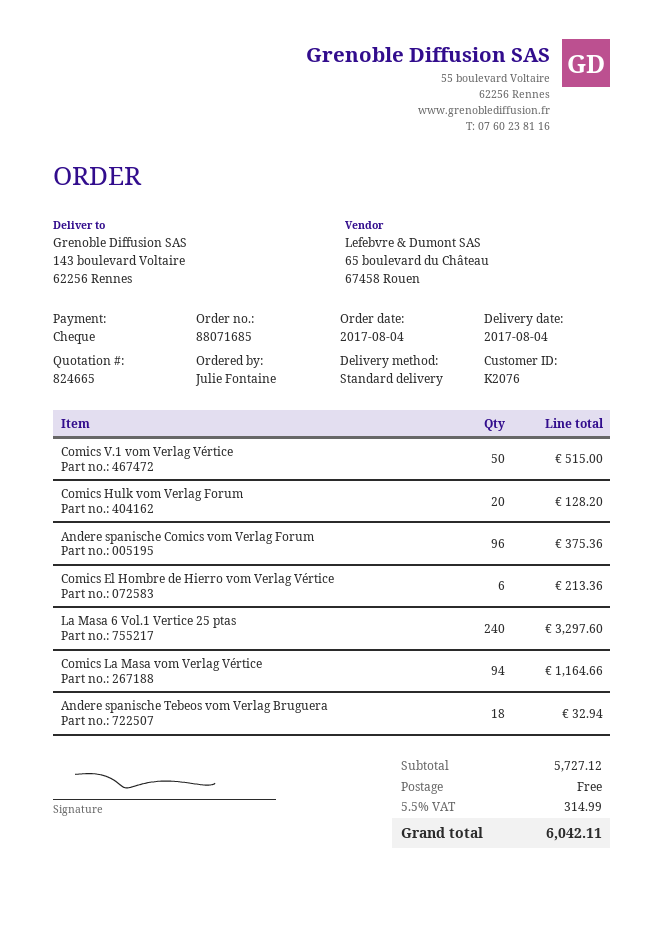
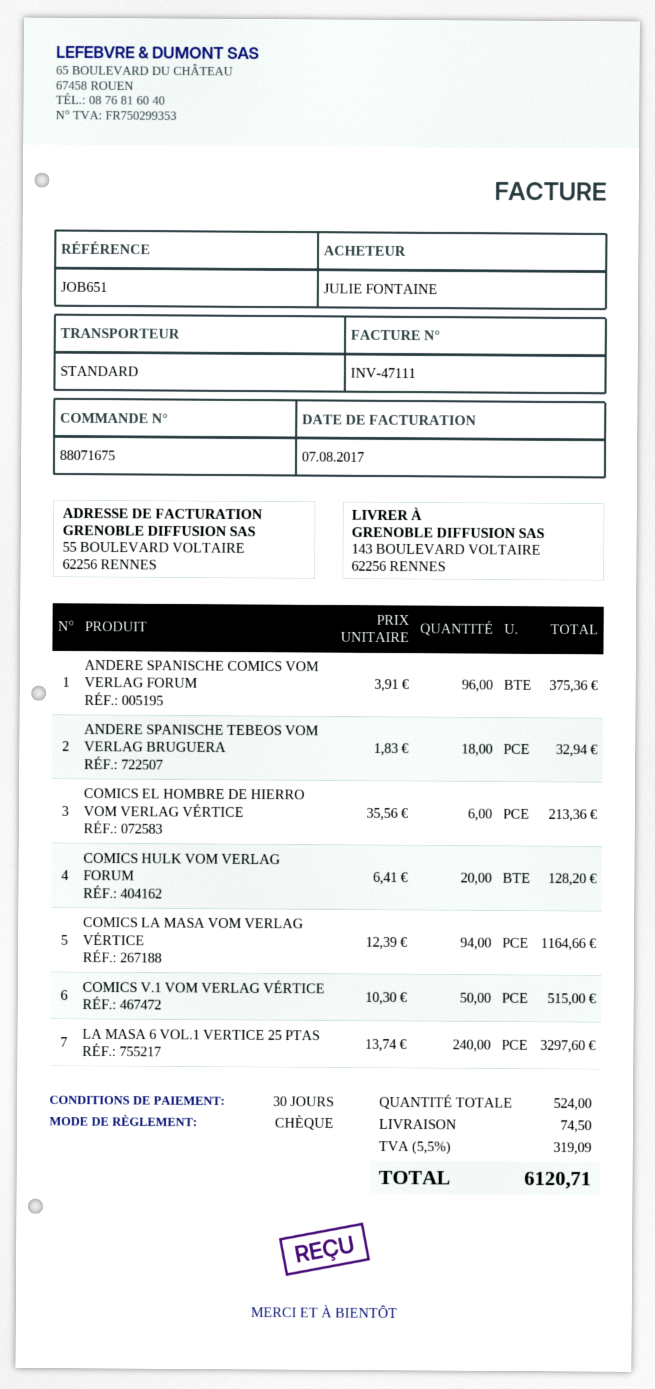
order number: 88071685 -> 88071675
shipping: 0.00 -> 74.50
tax: 5.5% = 314.99 -> 5.5% = 319.09
total: 6042.11 -> 6120.71

